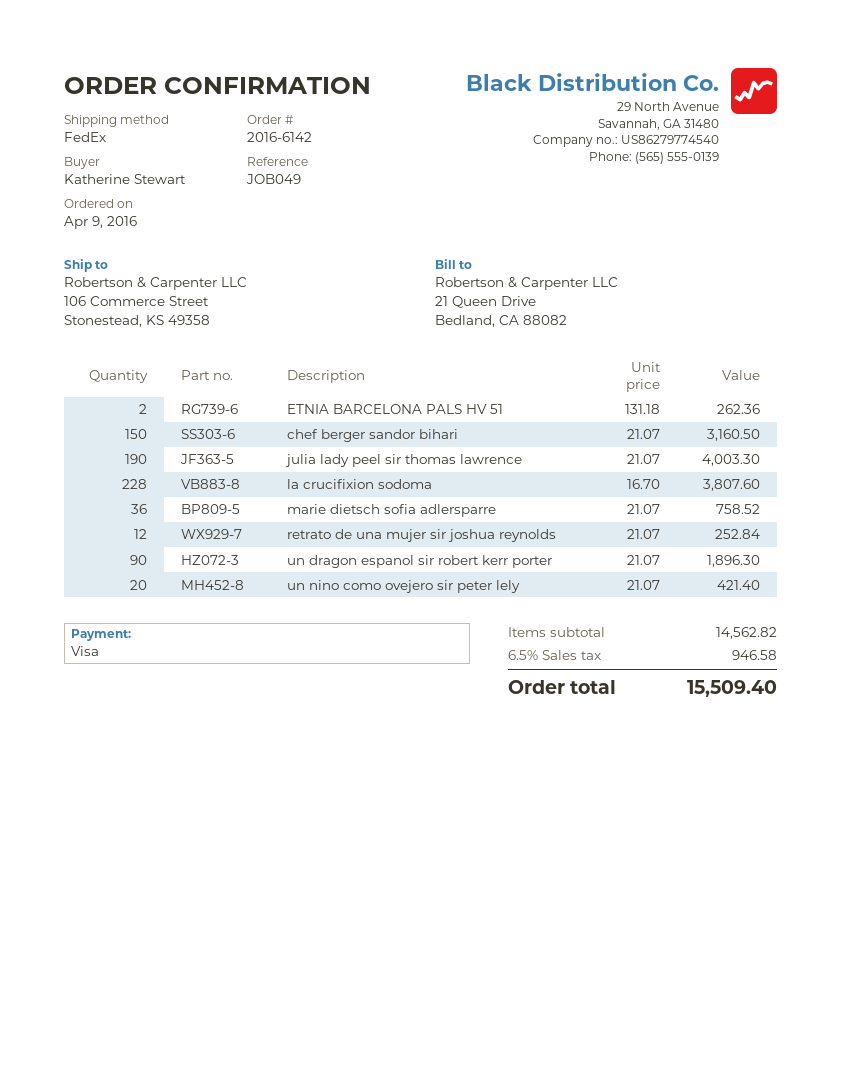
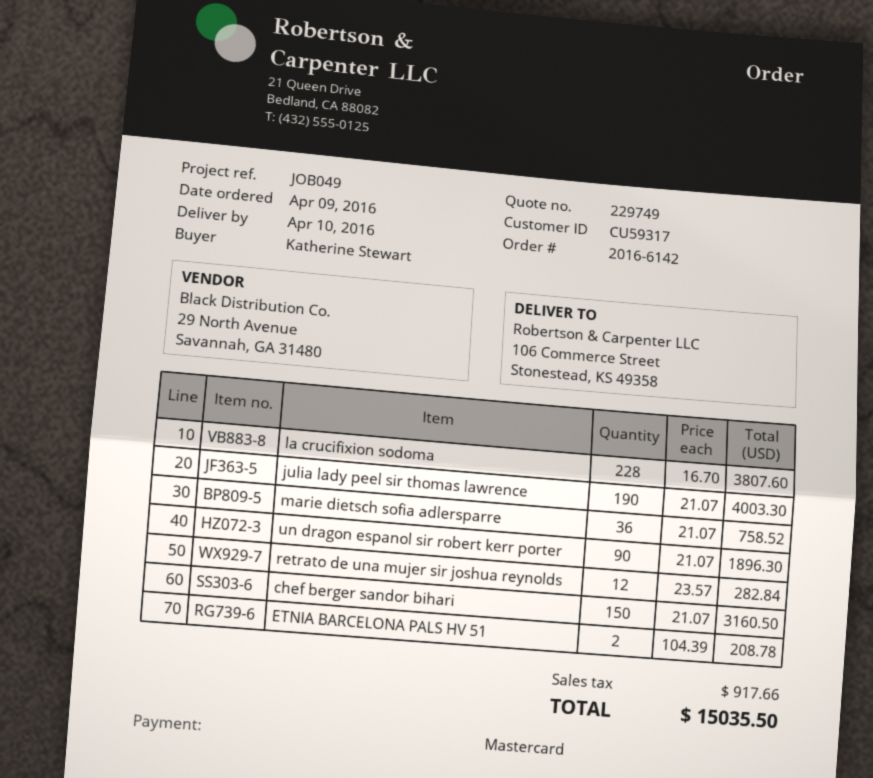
payment method: Visa -> Mastercard
ETNIA BARCELONA PALS HV 51: 2 x 131.18 = 262.36 -> 2 x 104.39 = 208.78
retrato de una mujer sir joshua reynolds: 12 x 21.07 = 252.84 -> 12 x 23.57 = 282.84
un nino como ovejero sir peter lely: 20 x 21.07 = 421.40 -> none
tax: 946.58 -> 917.66
total: 15509.40 -> 15035.50

